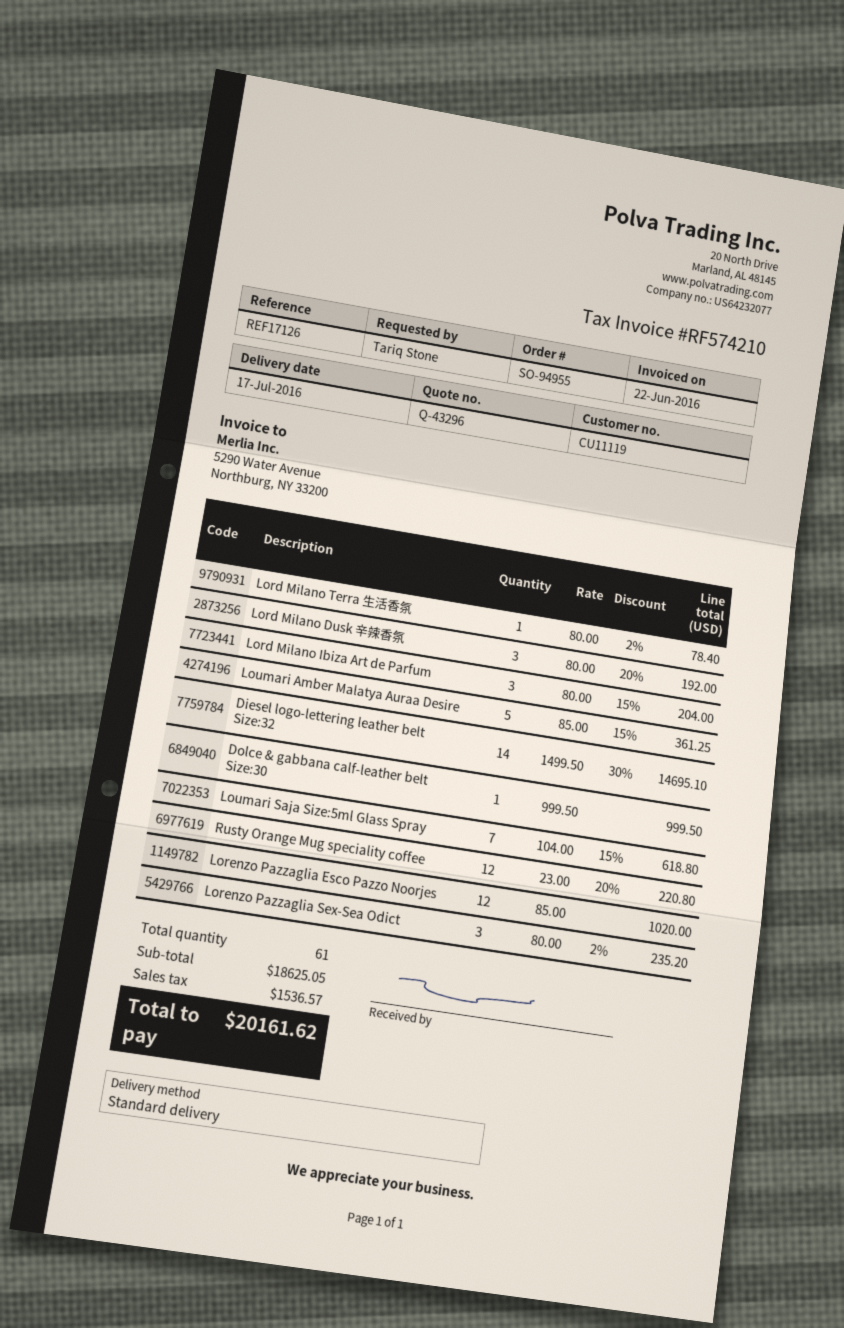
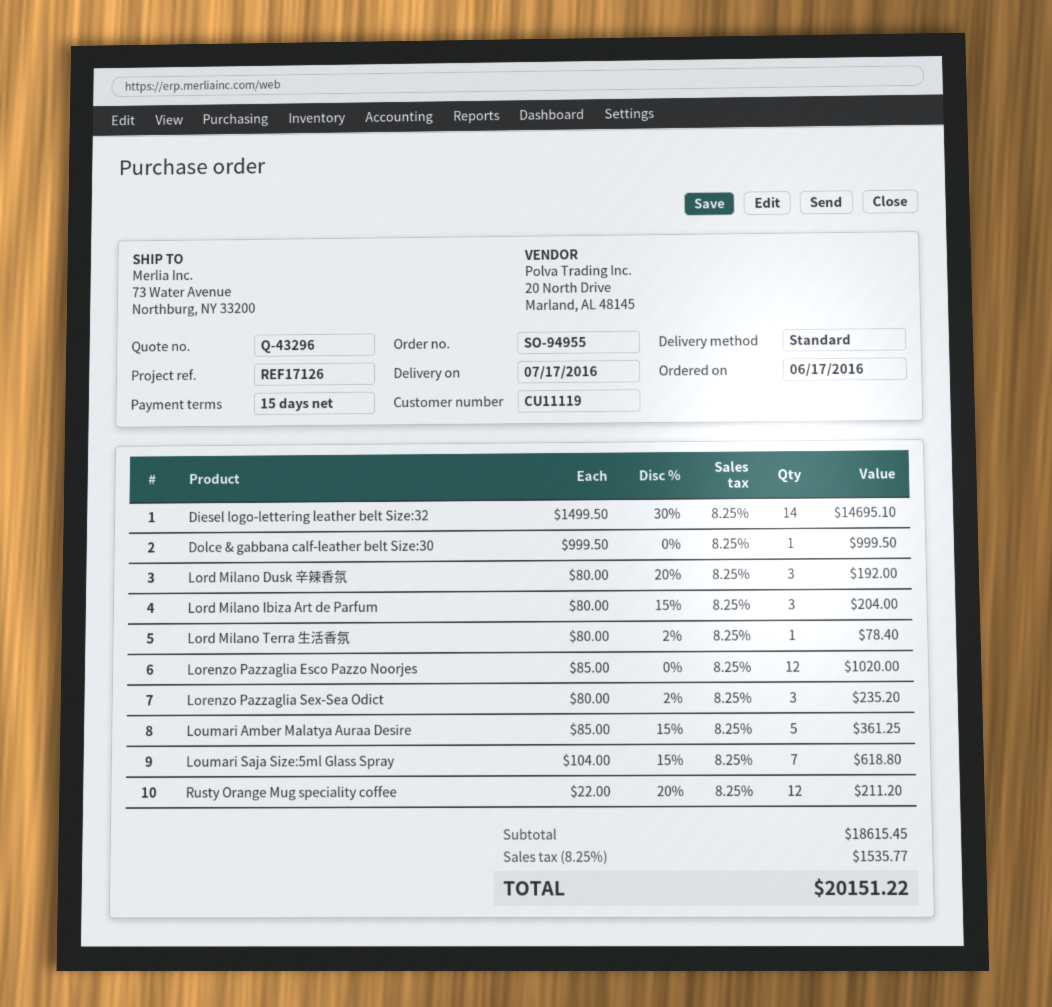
Rusty Orange Mug speciality coffee: 12 x 23.00 - 20% = 220.80 -> 12 x 22.00 - 20% = 211.20
subtotal: 18625.05 -> 18615.45
tax: 1536.57 -> 1535.77
total: 20161.62 -> 20151.22

